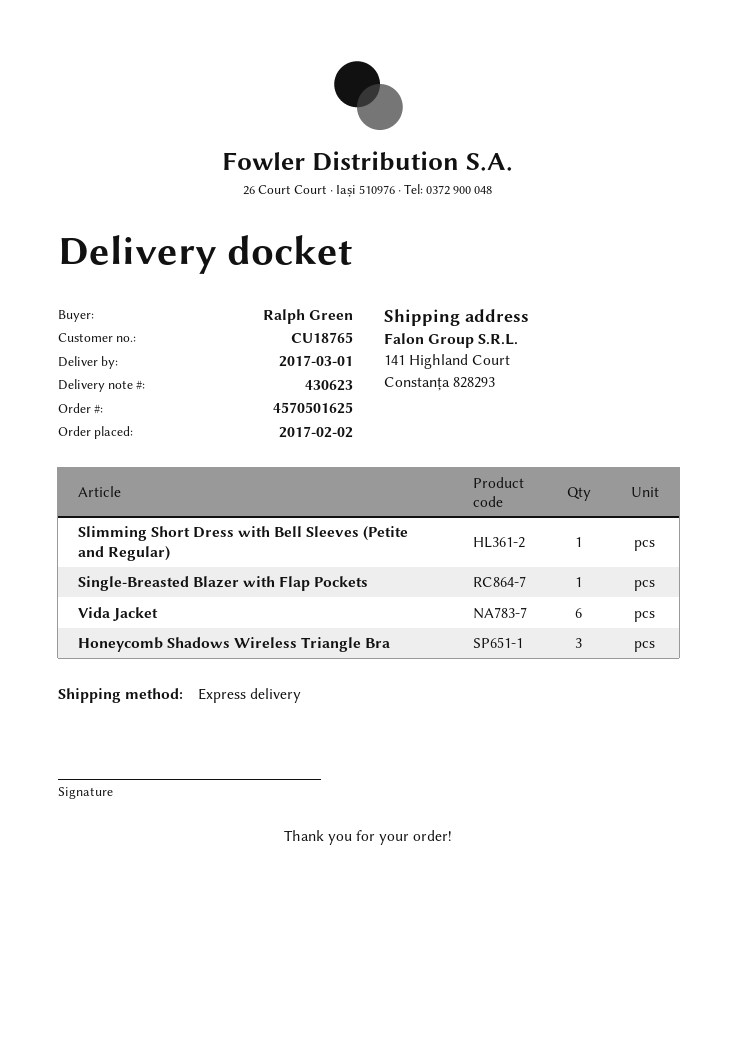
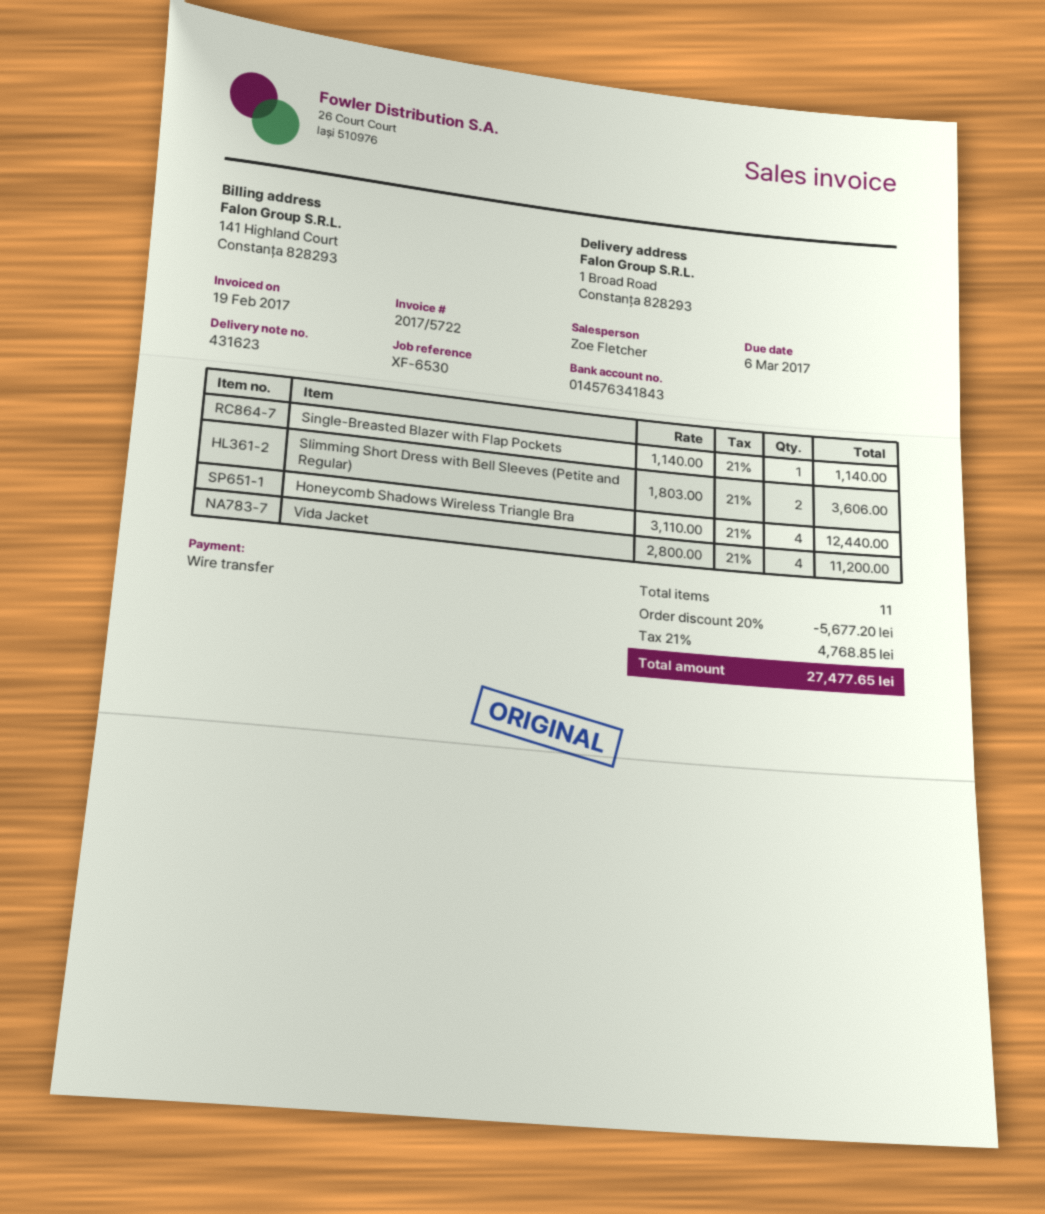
delivery note number: 430623 -> 431623
ship to: 141 Highland Court, Constanța 828293 -> 1 Broad Road, Constanța 828293
Slimming Short Dress with Bell Sleeves (Petite and Regular): 1 -> 2
Vida Jacket: 6 -> 4
Honeycomb Shadows Wireless Triangle Bra: 3 -> 4

